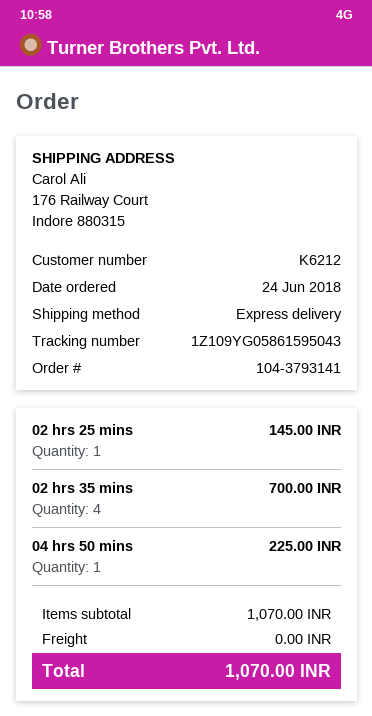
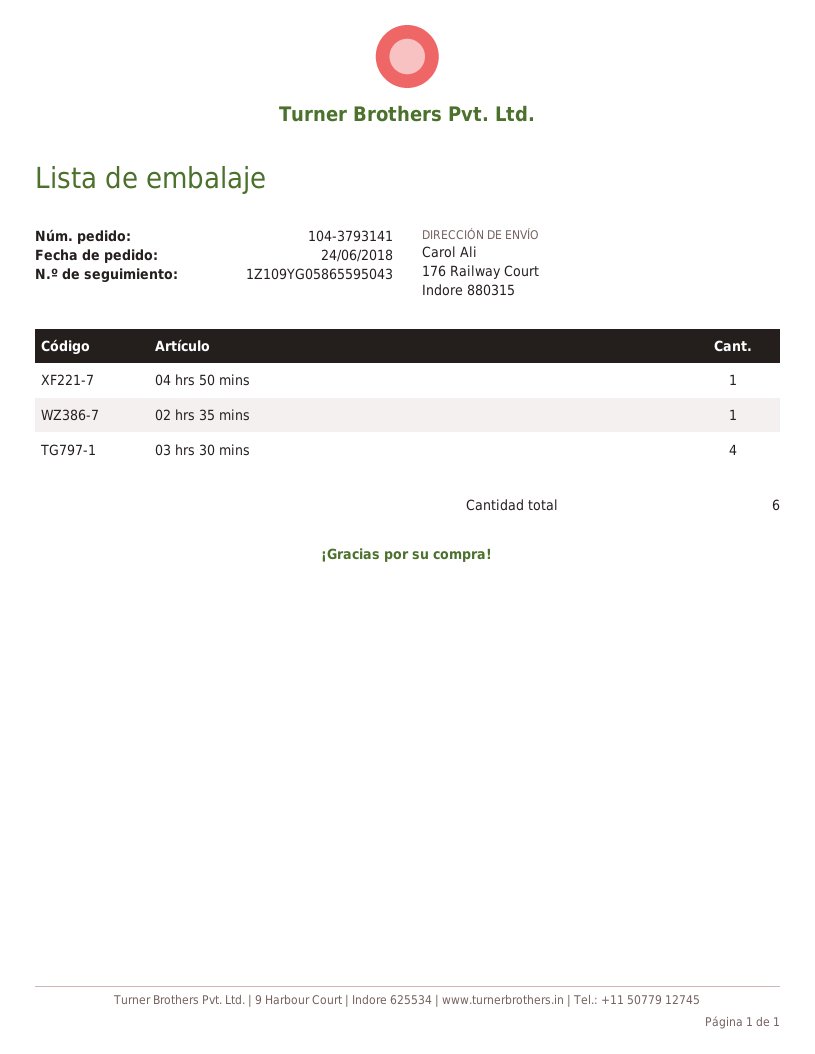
tracking number: 1Z109YG05861595043 -> 1Z109YG05865595043
02 hrs 25 mins: 1 -> none
02 hrs 35 mins: 4 -> 1
03 hrs 30 mins: none -> 4

